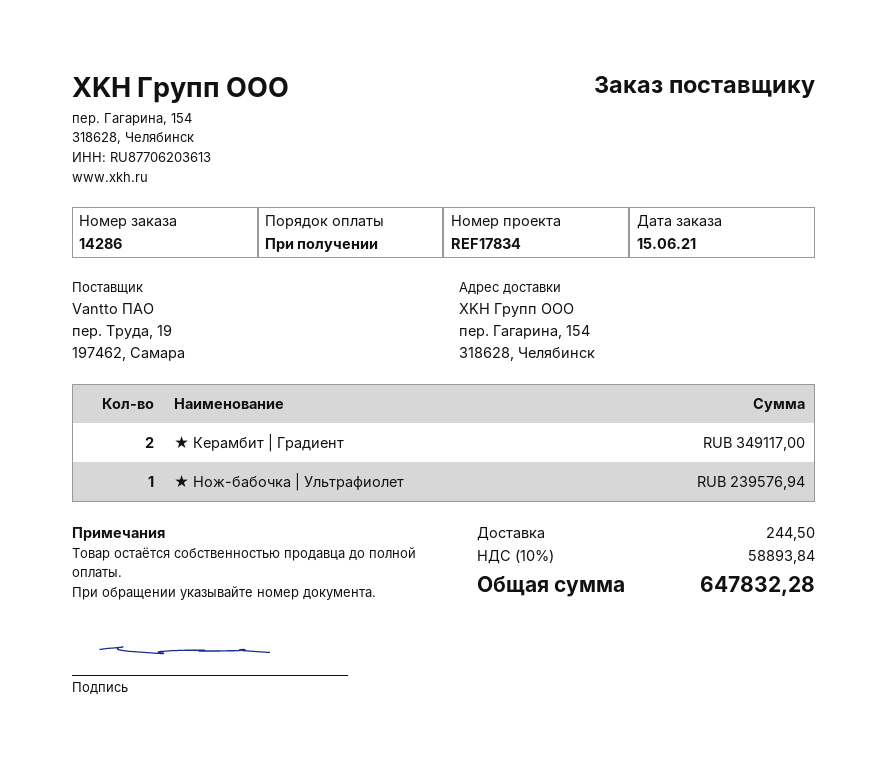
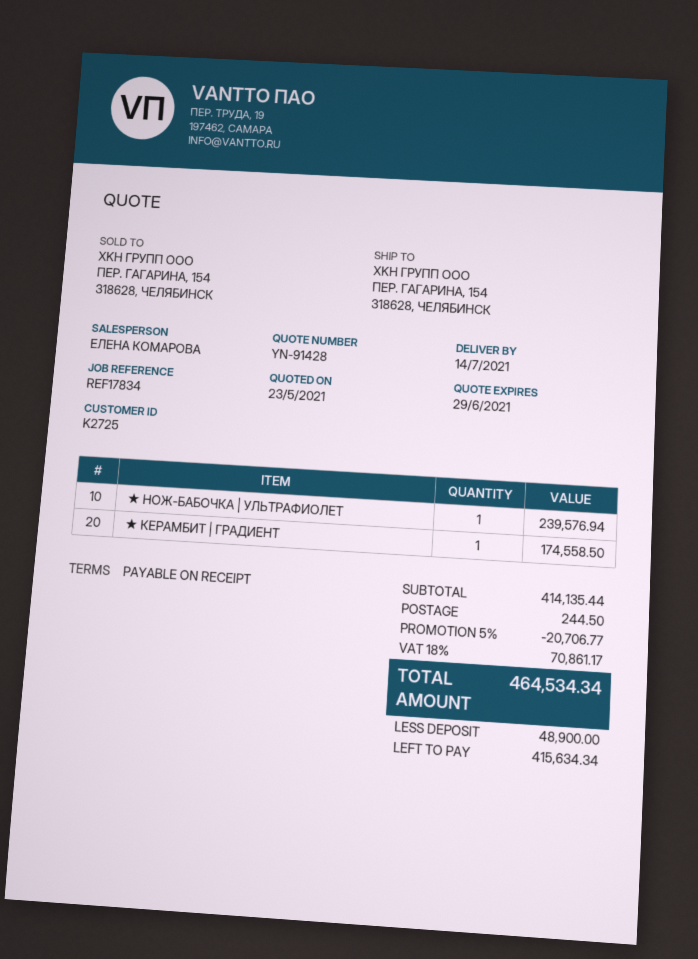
★ Керамбит | Градиент: 2 for 349117.00 -> 1 for 174558.50
discount: none -> 5% = 20706.77
tax: 10% = 58893.84 -> 18% = 70861.17
total: 647832.28 -> 464534.34

